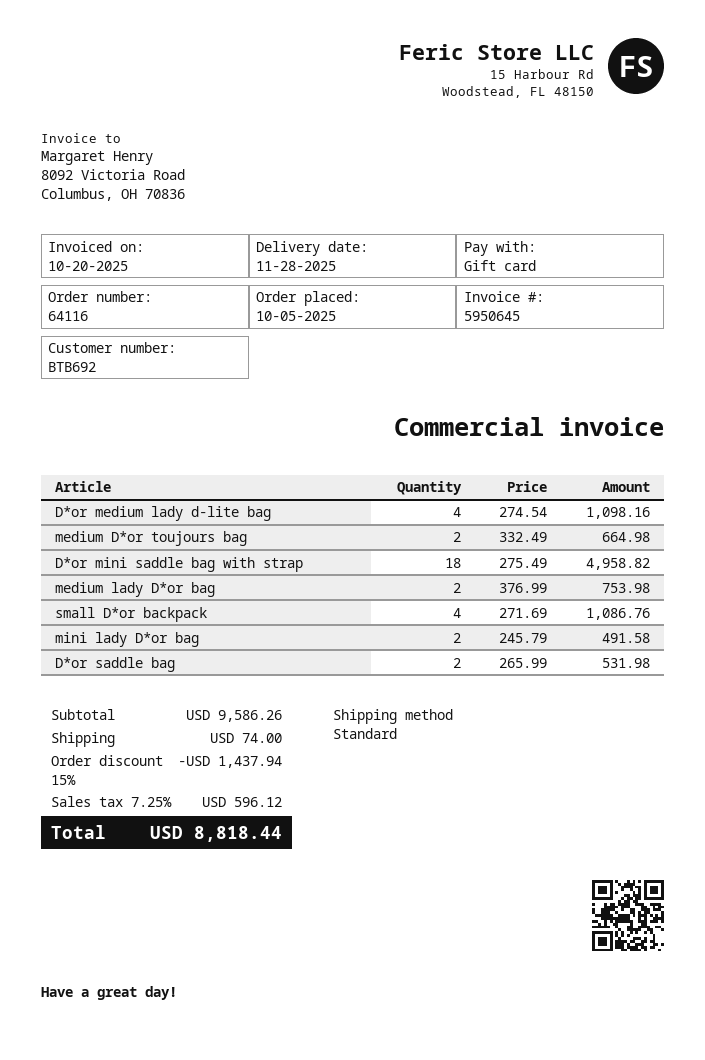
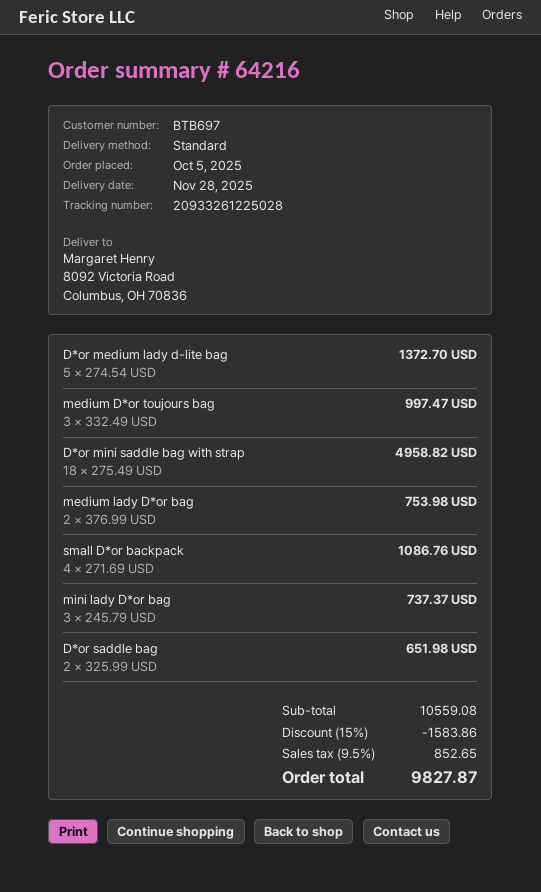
order number: 64116 -> 64216
customer number: BTB692 -> BTB697
D*or medium lady d-lite bag: 4 x 274.54 = 1098.16 -> 5 x 274.54 = 1372.70
medium D*or toujours bag: 2 x 332.49 = 664.98 -> 3 x 332.49 = 997.47
mini lady D*or bag: 2 x 245.79 = 491.58 -> 3 x 245.79 = 737.37
D*or saddle bag: 2 x 265.99 = 531.98 -> 2 x 325.99 = 651.98
subtotal: 9586.26 -> 10559.08
discount: 15% = 1437.94 -> 15% = 1583.86
shipping: 74.00 -> none
tax: 7.25% = 596.12 -> 9.5% = 852.65
total: 8818.44 -> 9827.87

